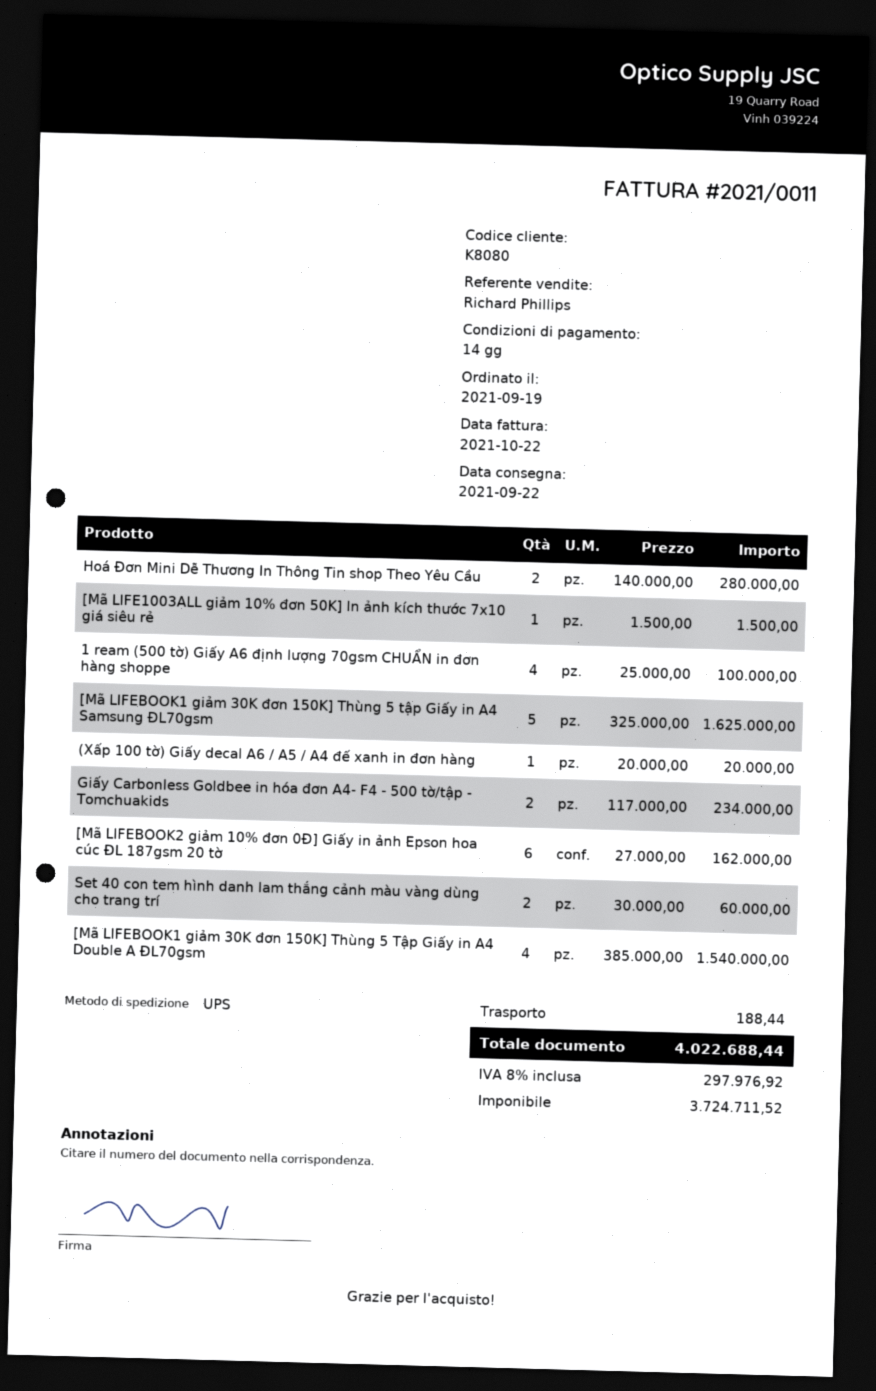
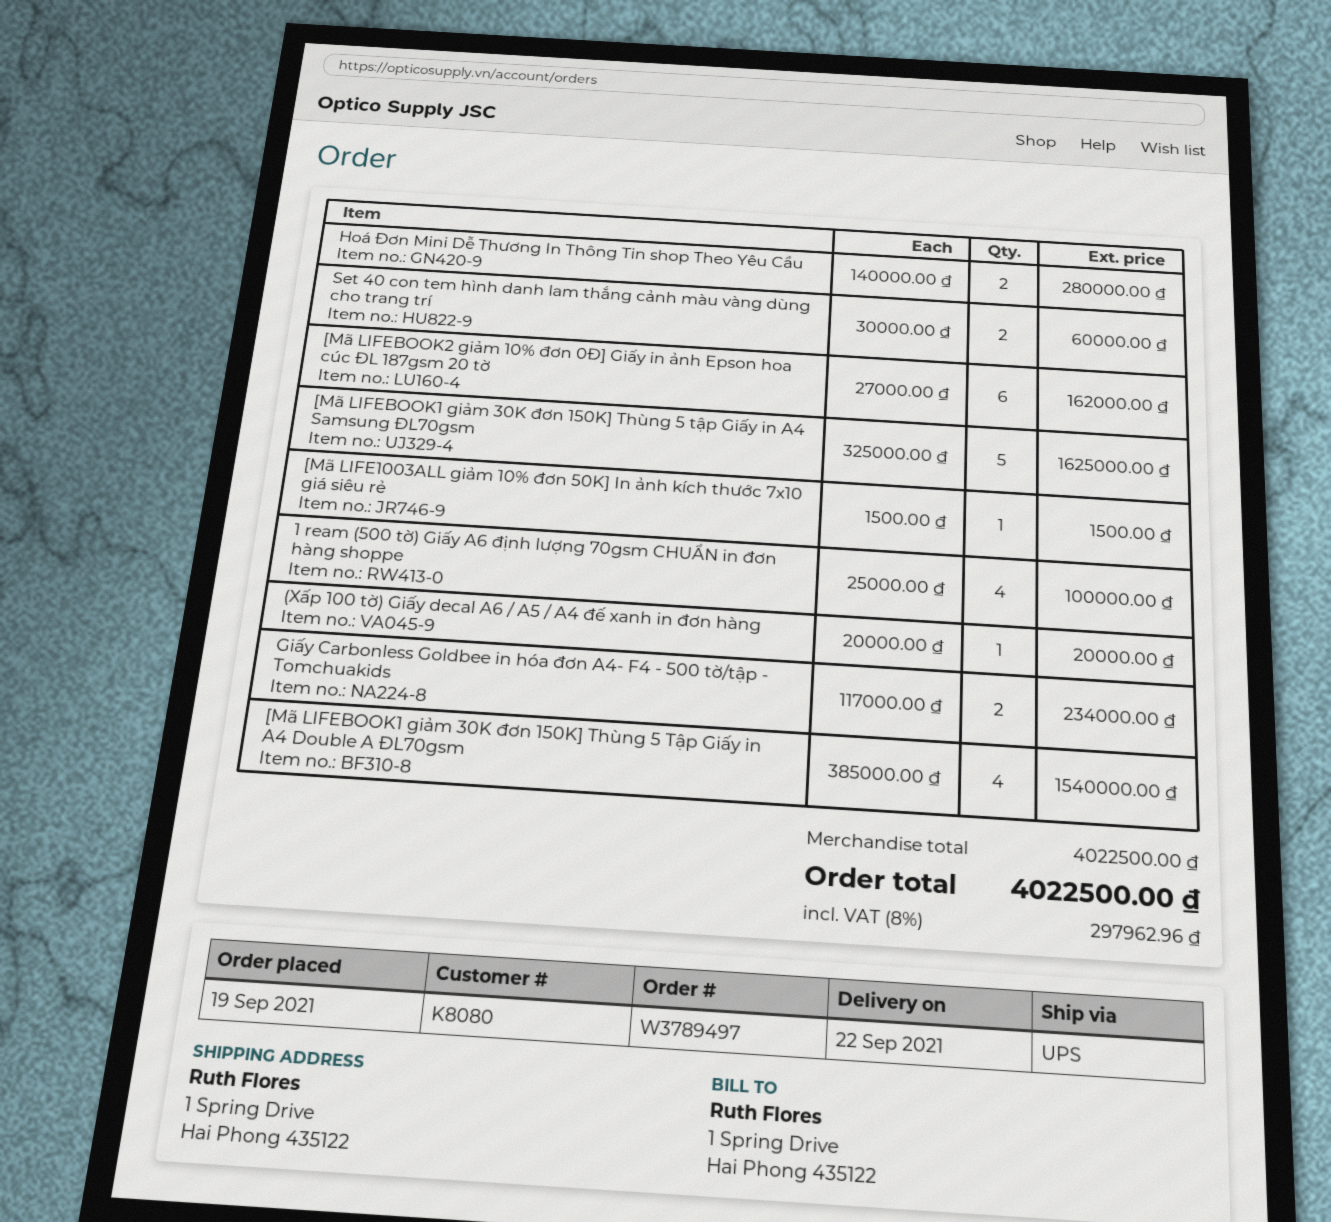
shipping: 188.44 -> none
tax: 8% = 297976.92 -> 8% = 297962.96
total: 4022688.44 -> 4022500.00

